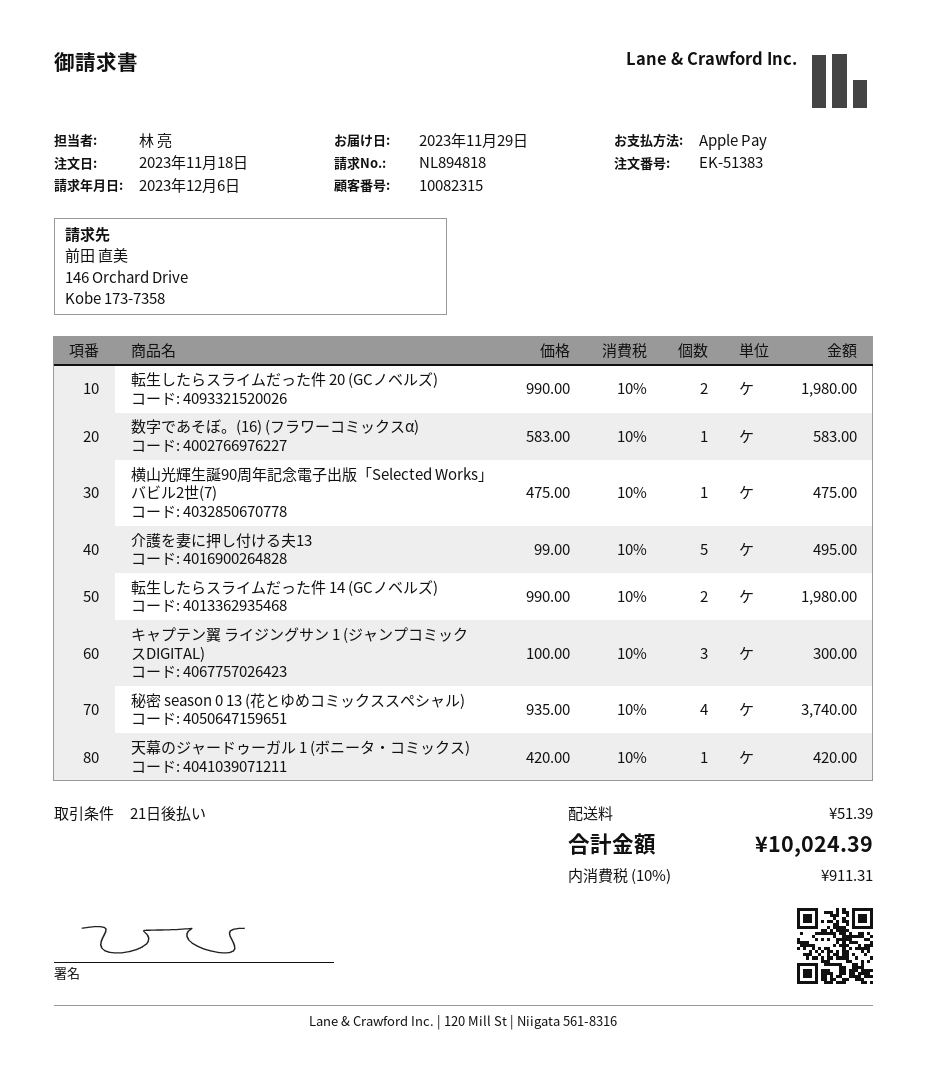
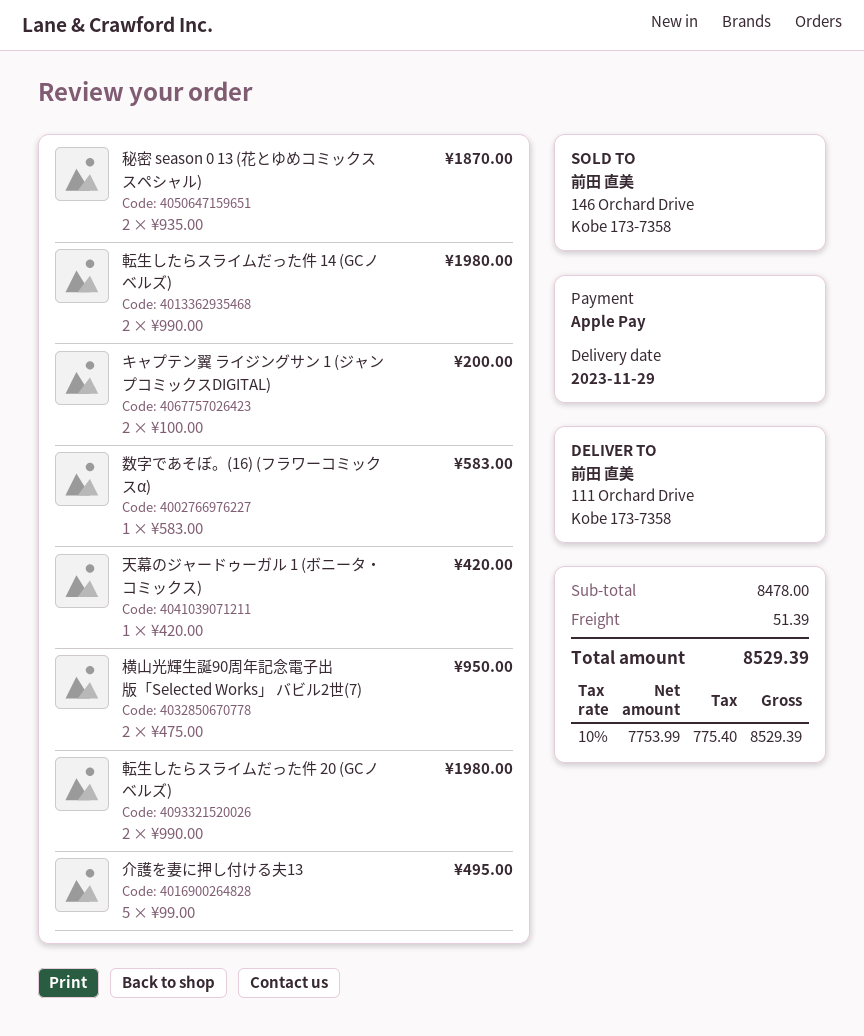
横山光輝生誕90周年記念電子出版「Selected Works」 バビル2世(7): 1 x 475.00 = 475.00 -> 2 x 475.00 = 950.00
キャプテン翼 ライジングサン 1 (ジャンプコミックスDIGITAL): 3 x 100.00 = 300.00 -> 2 x 100.00 = 200.00
秘密 season 0 13 (花とゆめコミックススペシャル): 4 x 935.00 = 3740.00 -> 2 x 935.00 = 1870.00
tax: 10% = 911.31 -> 10% = 775.40
total: 10024.39 -> 8529.39

